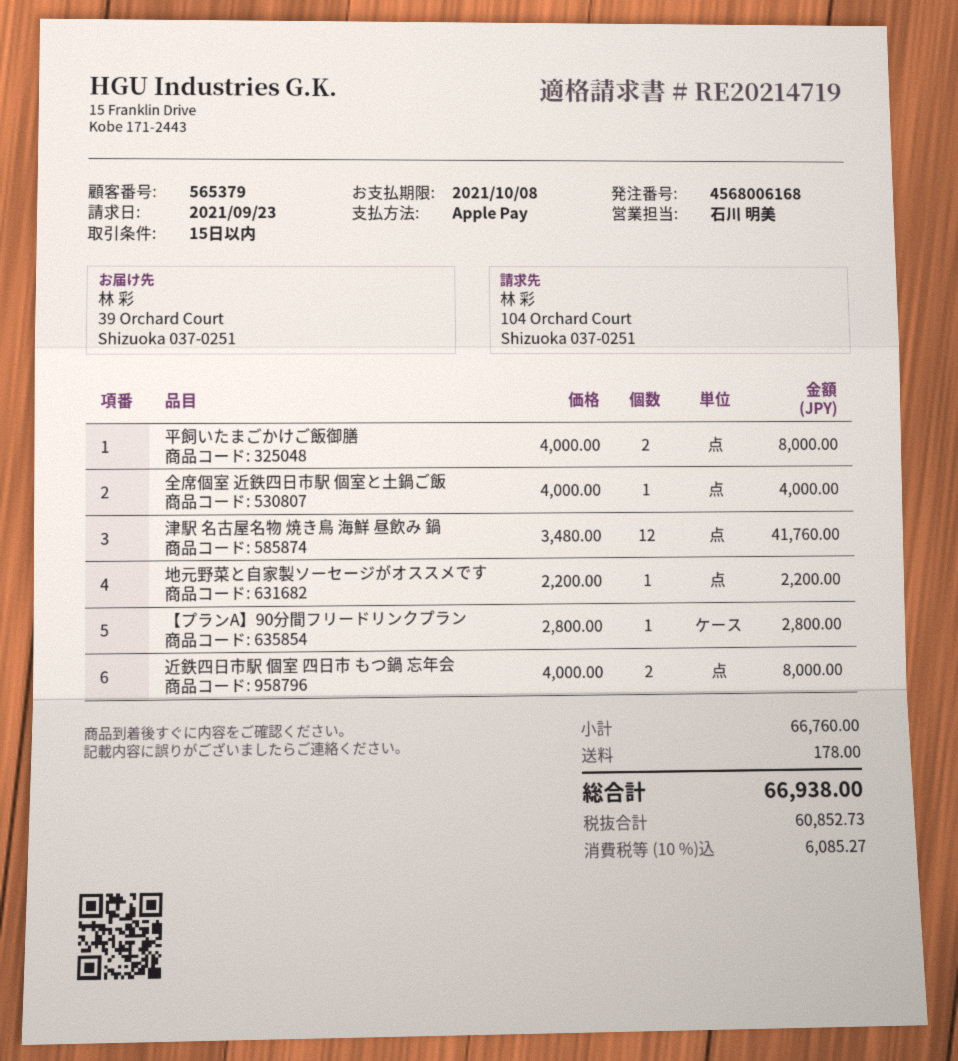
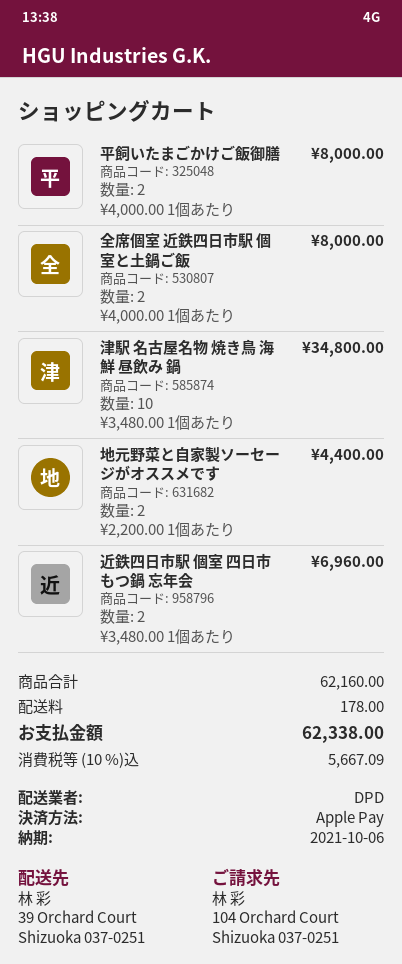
全席個室 近鉄四日市駅 個室と土鍋ご飯: 1 x 4000.00 = 4000.00 -> 2 x 4000.00 = 8000.00
津駅 名古屋名物 焼き鳥 海鮮 昼飲み 鍋: 12 x 3480.00 = 41760.00 -> 10 x 3480.00 = 34800.00
地元野菜と自家製ソーセージがオススメです: 1 x 2200.00 = 2200.00 -> 2 x 2200.00 = 4400.00
【プランA】90分間フリードリンクプラン: 1 x 2800.00 = 2800.00 -> none
近鉄四日市駅 個室 四日市 もつ鍋 忘年会: 2 x 4000.00 = 8000.00 -> 2 x 3480.00 = 6960.00
subtotal: 66760.00 -> 62160.00
tax: 10% = 6085.27 -> 10% = 5667.09
total: 66938.00 -> 62338.00

